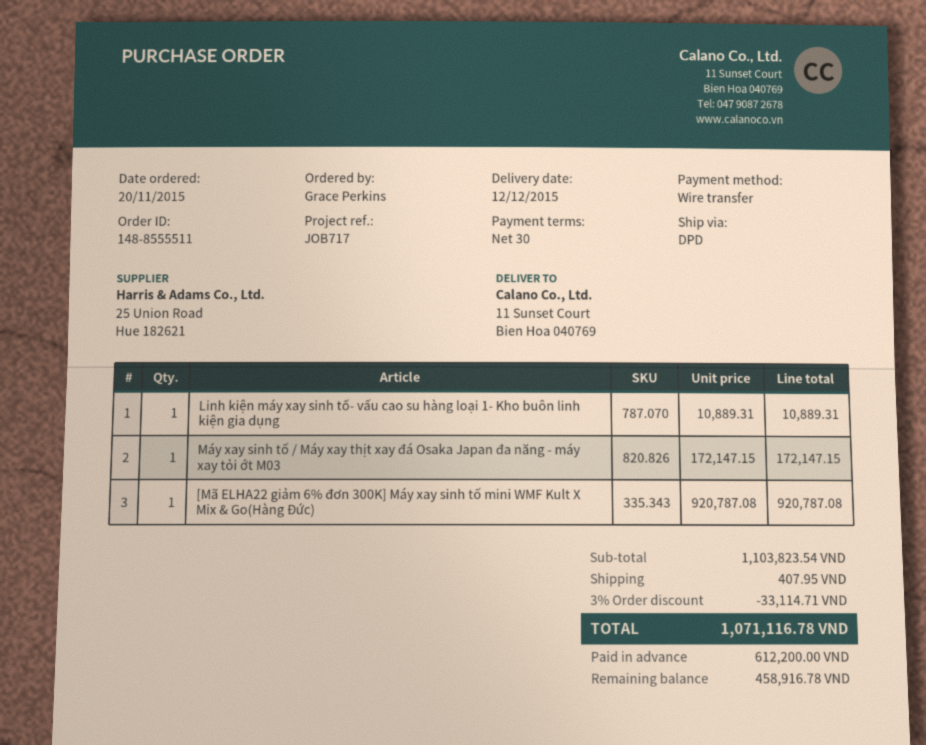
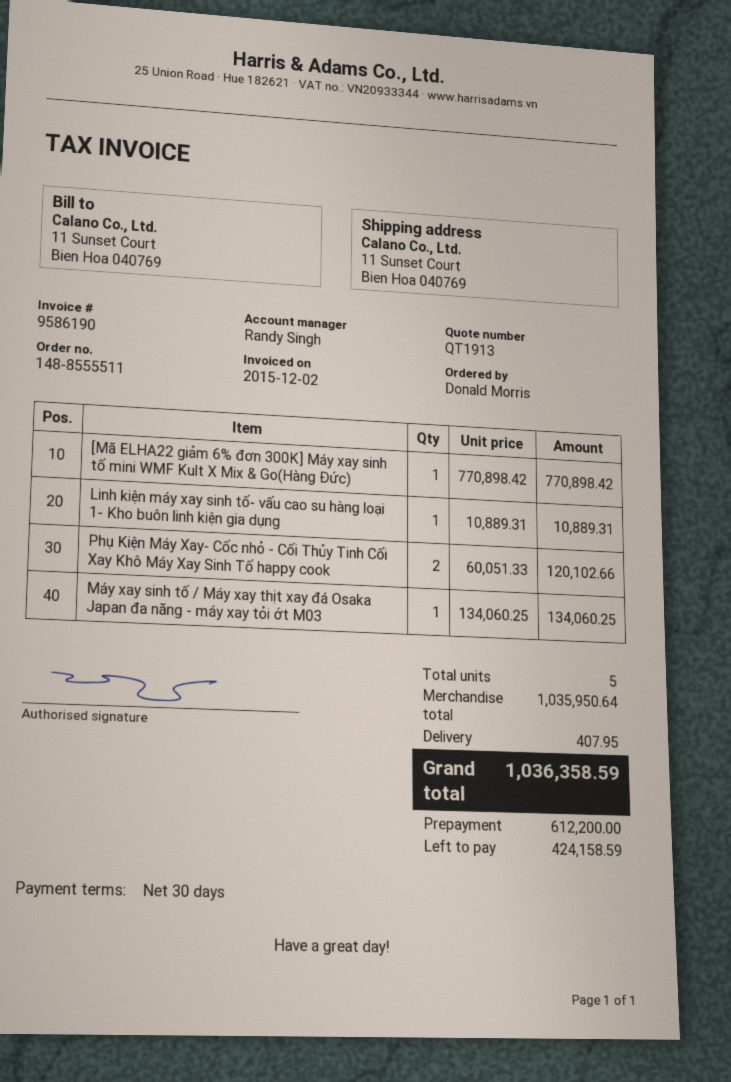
ordered by: Grace Perkins -> Donald Morris
Máy xay sinh tố / Máy xay thịt xay đá Osaka Japan đa năng - máy xay tỏi ớt M03: 1 x 172147.15 = 172147.15 -> 1 x 134060.25 = 134060.25
[Mã ELHA22 giảm 6% đơn 300K] Máy xay sinh tố mini WMF Kult X Mix & Go(Hàng Đức): 1 x 920787.08 = 920787.08 -> 1 x 770898.42 = 770898.42
Phụ Kiện Máy Xay- Cốc nhỏ - Cối Thủy Tinh Cối Xay Khô Máy Xay Sinh Tố happy cook: none -> 2 x 60051.33 = 120102.66
subtotal: 1103823.54 -> 1035950.64
discount: 3% = 33114.71 -> none
total: 1071116.78 -> 1036358.59
balance: 458916.78 -> 424158.59

